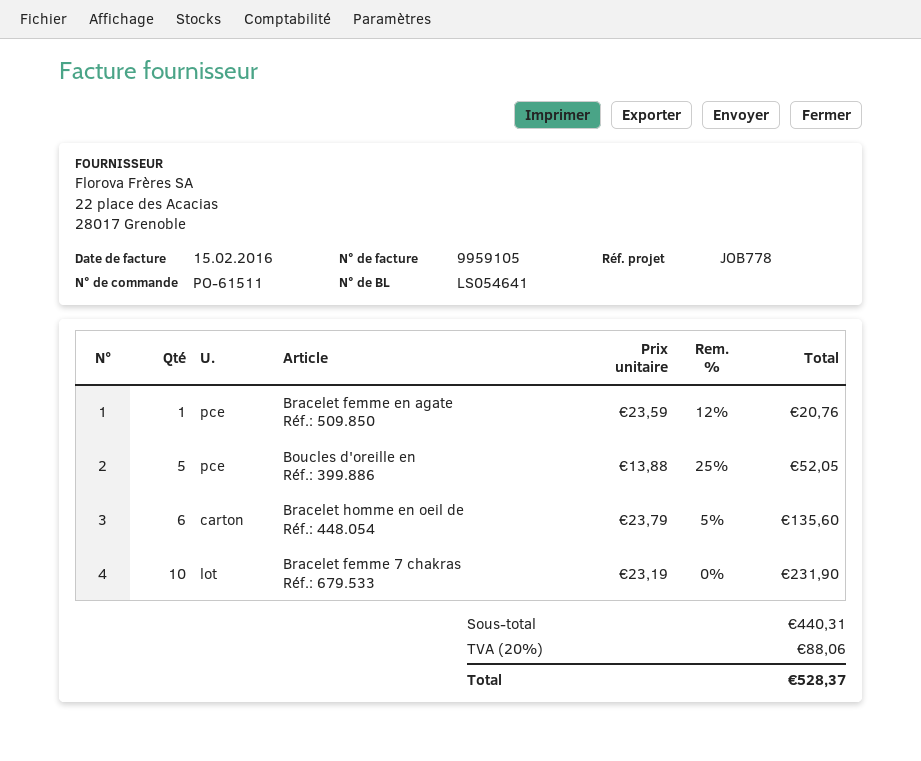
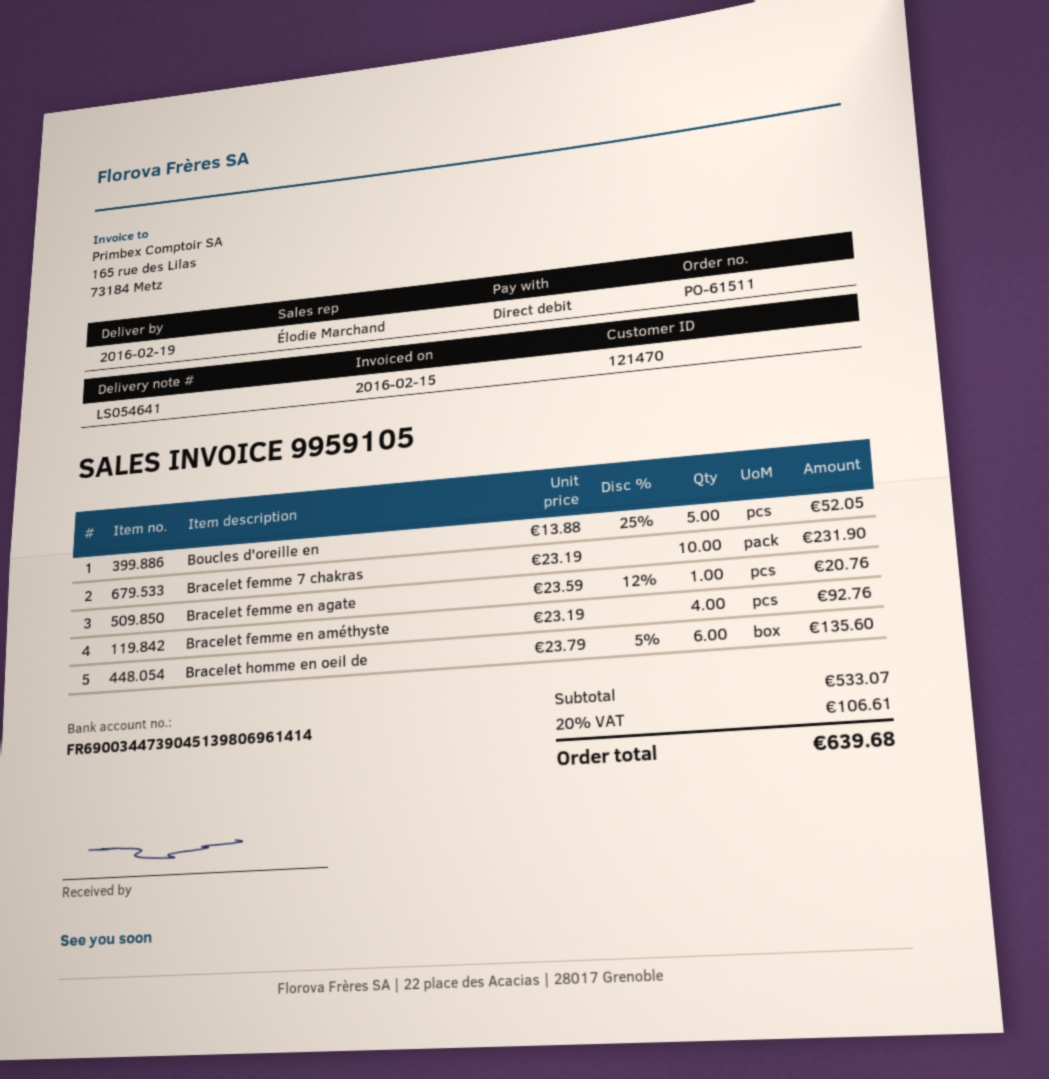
Bracelet femme en améthyste: none -> 4 x 23.19 = 92.76
subtotal: 440.31 -> 533.07
tax: 20% = 88.06 -> 20% = 106.61
total: 528.37 -> 639.68

